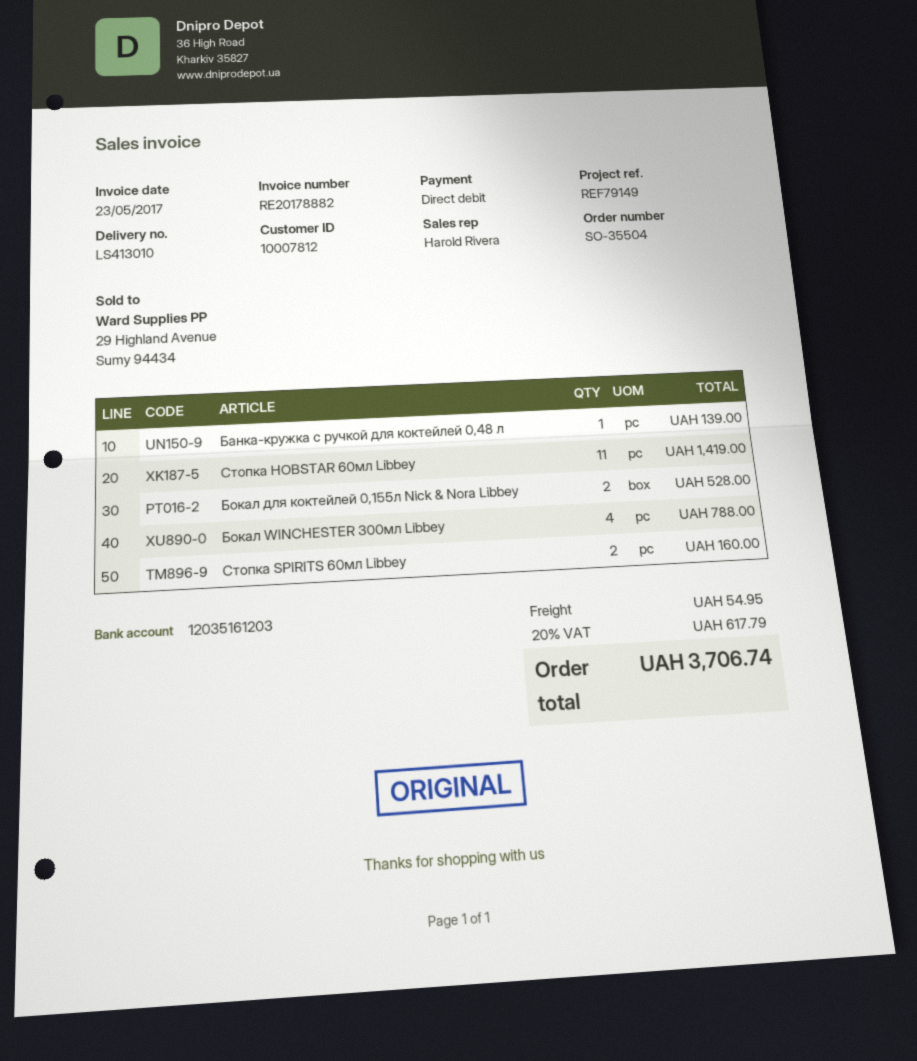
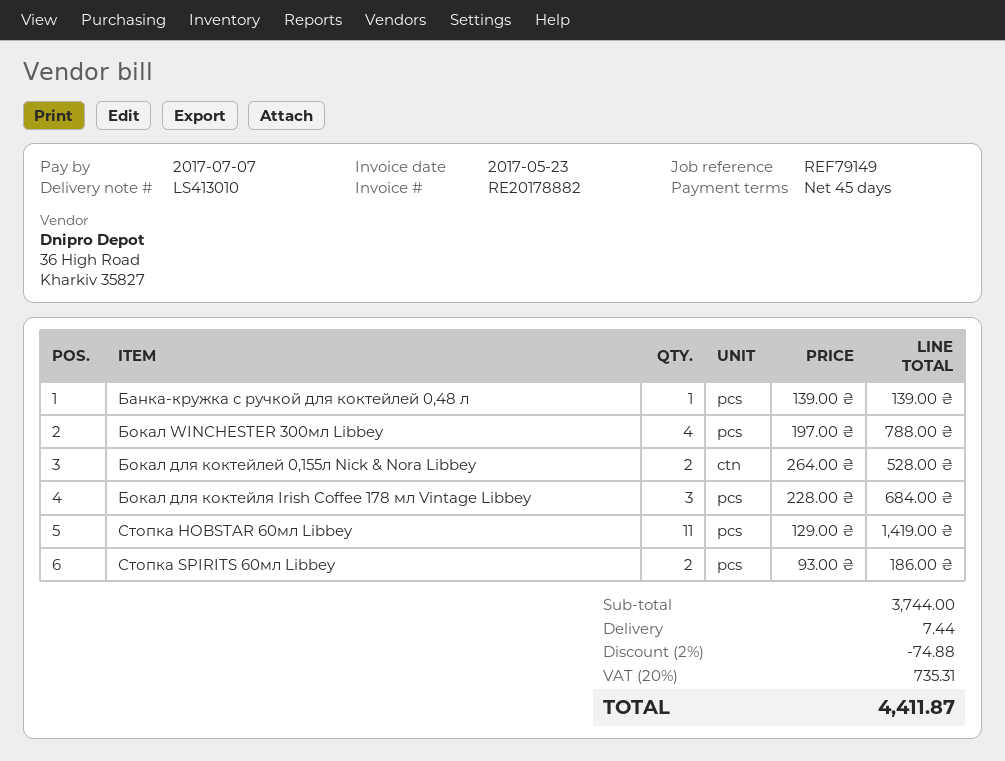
Стопка SPIRITS 60мл Libbey: 2 for 160.00 -> 2 for 186.00
Бокал для коктейля Irish Coffee 178 мл Vintage Libbey: none -> 3 for 684.00
discount: none -> 2% = 74.88
shipping: 54.95 -> 7.44
tax: 20% = 617.79 -> 20% = 735.31
total: 3706.74 -> 4411.87

